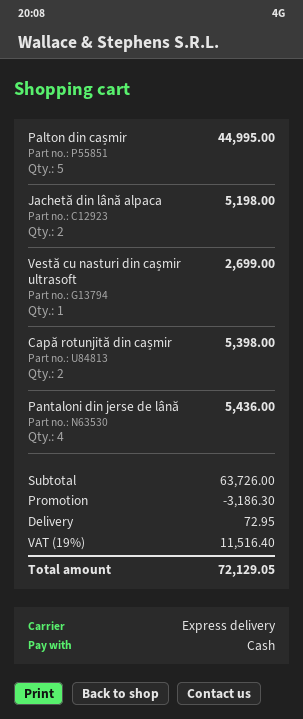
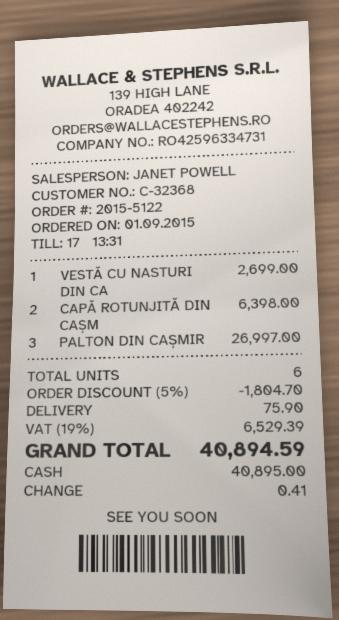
Palton din cașmir: 5 for 44995.00 -> 3 for 26997.00
Jachetă din lână alpaca: 2 for 5198.00 -> none
Capă rotunjită din cașmir: 2 for 5398.00 -> 2 for 6398.00
Pantaloni din jerse de lână: 4 for 5436.00 -> none
discount: 3186.30 -> 1804.70
shipping: 72.95 -> 75.90
tax: 19% = 11516.40 -> 19% = 6529.39
total: 72129.05 -> 40894.59

